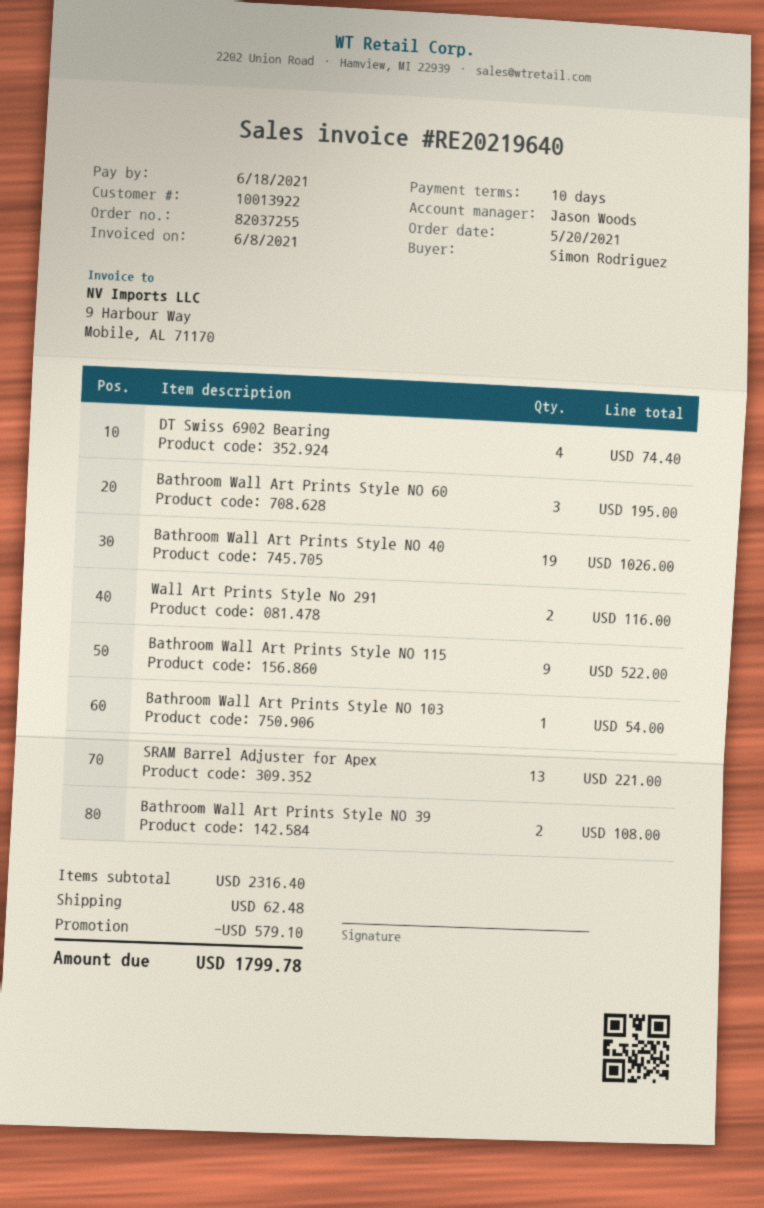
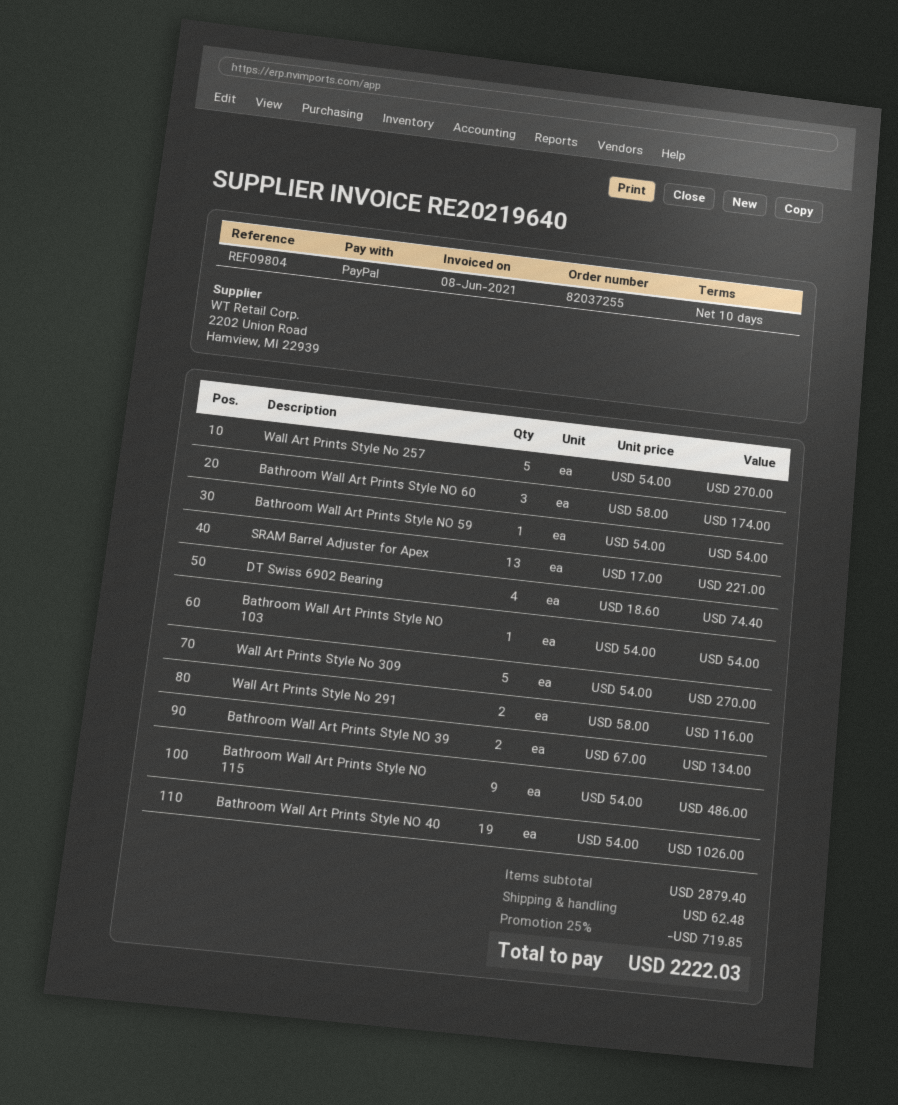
Bathroom Wall Art Prints Style NO 60: 3 for 195.00 -> 3 for 174.00
Bathroom Wall Art Prints Style NO 115: 9 for 522.00 -> 9 for 486.00
Bathroom Wall Art Prints Style NO 39: 2 for 108.00 -> 2 for 134.00
Wall Art Prints Style No 257: none -> 5 for 270.00
Bathroom Wall Art Prints Style NO 59: none -> 1 for 54.00
Wall Art Prints Style No 309: none -> 5 for 270.00
subtotal: 2316.40 -> 2879.40
discount: 579.10 -> 719.85
total: 1799.78 -> 2222.03

